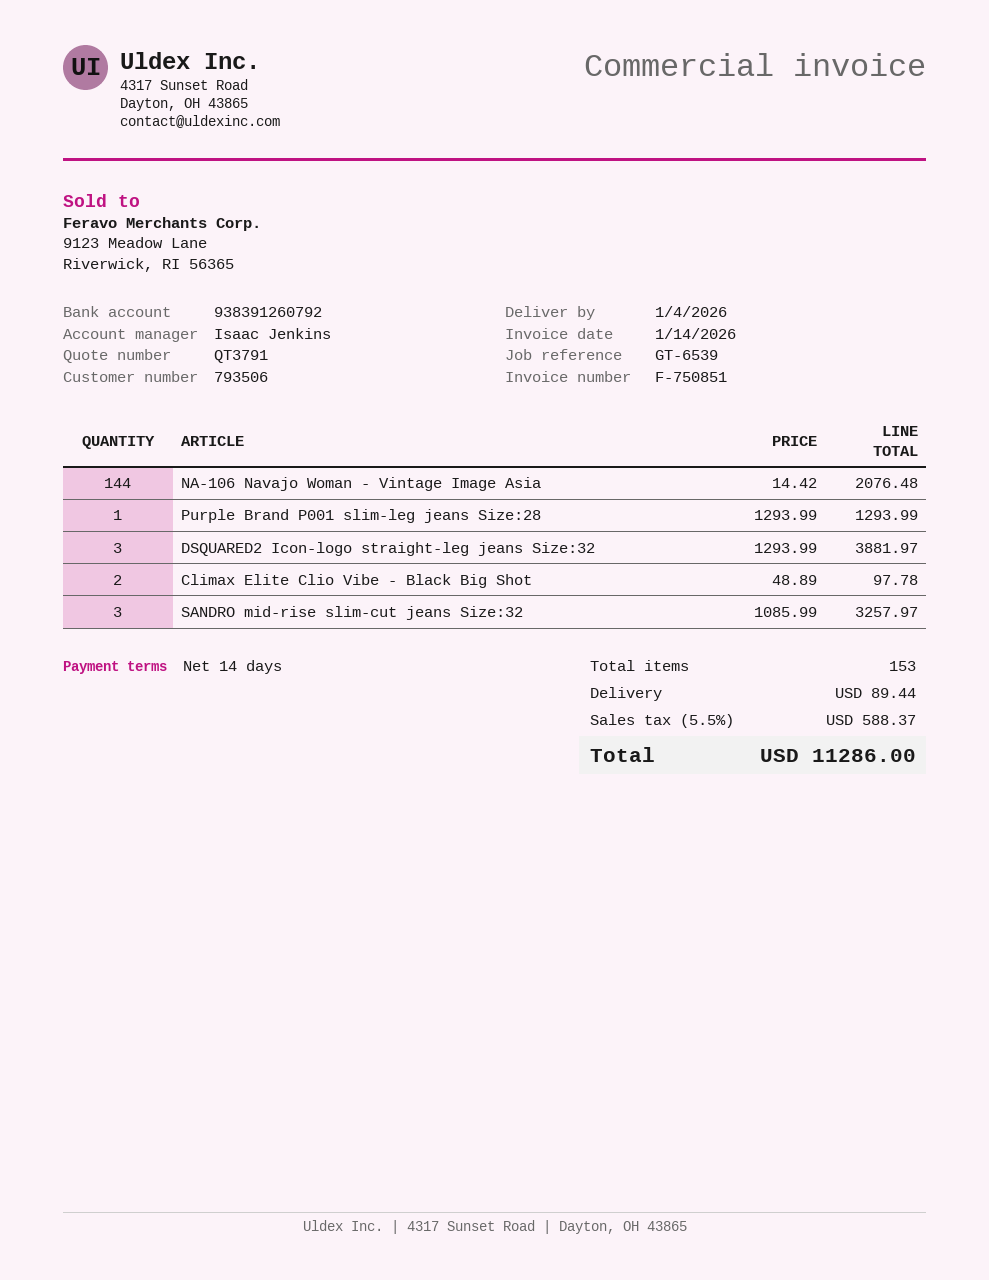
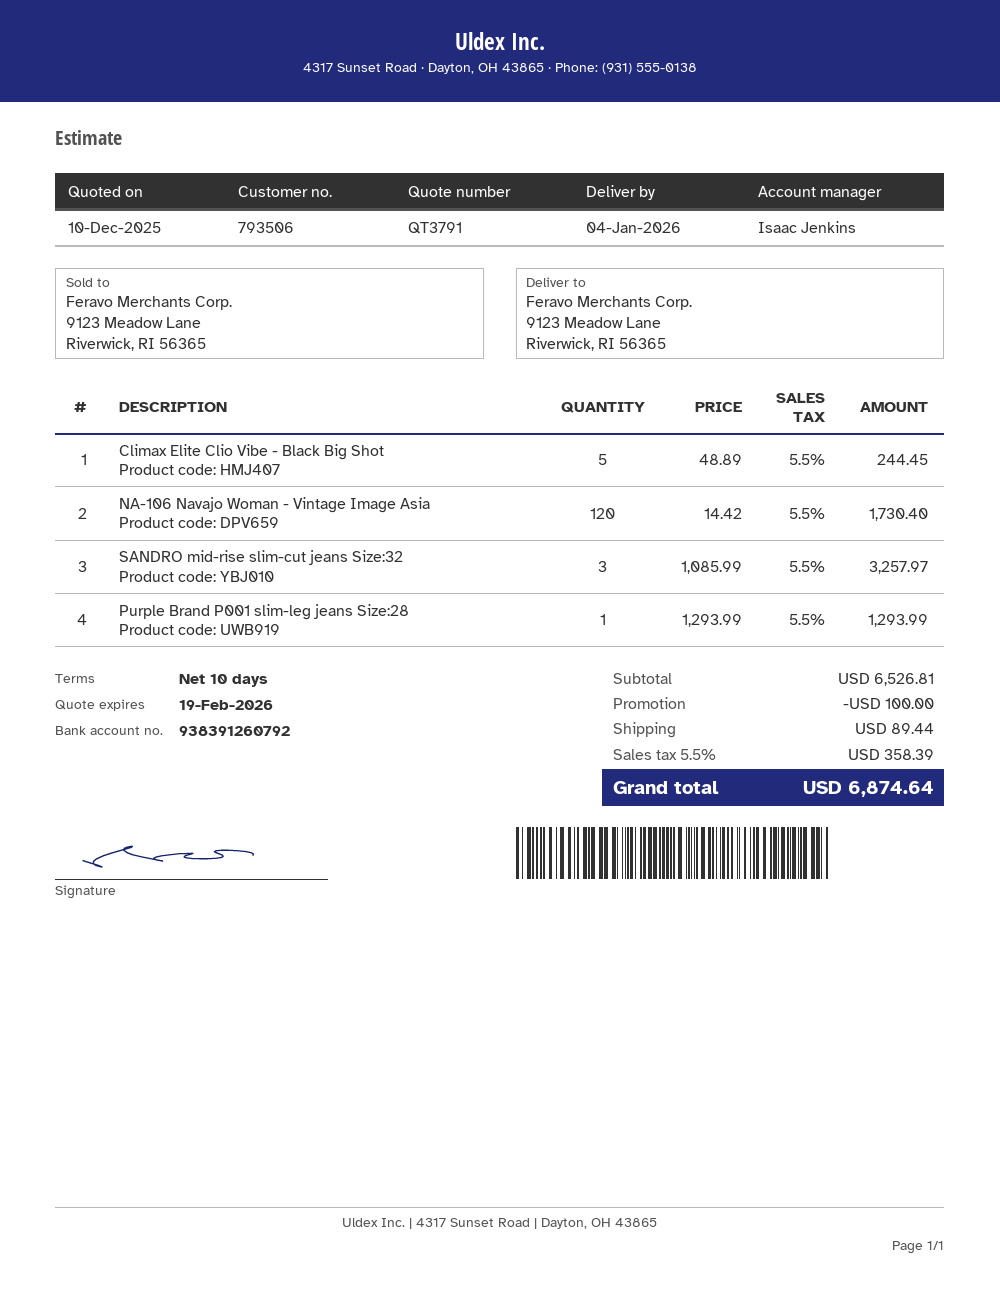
payment terms: 14 days -> 10 days
NA-106 Navajo Woman - Vintage Image Asia: 144 x 14.42 = 2076.48 -> 120 x 14.42 = 1730.40
DSQUARED2 Icon-logo straight-leg jeans Size:32: 3 x 1293.99 = 3881.97 -> none
Climax Elite Clio Vibe - Black Big Shot: 2 x 48.89 = 97.78 -> 5 x 48.89 = 244.45
discount: none -> 100.00
tax: 5.5% = 588.37 -> 5.5% = 358.39
total: 11286.00 -> 6874.64

